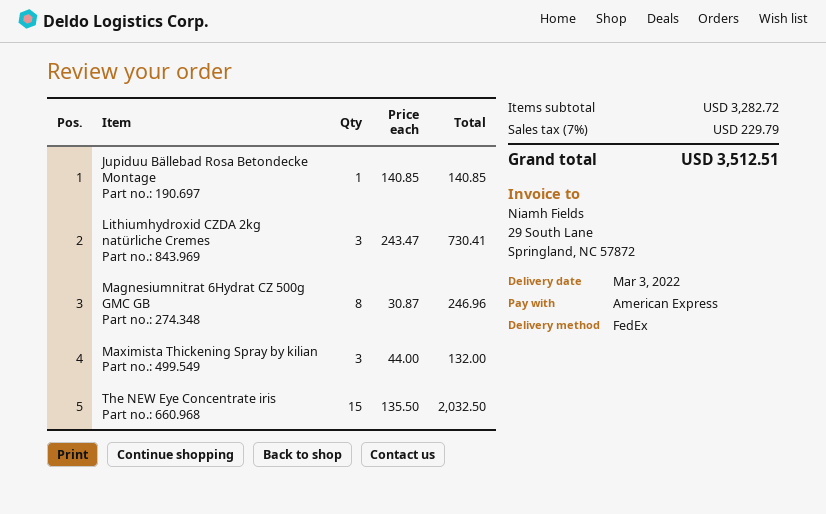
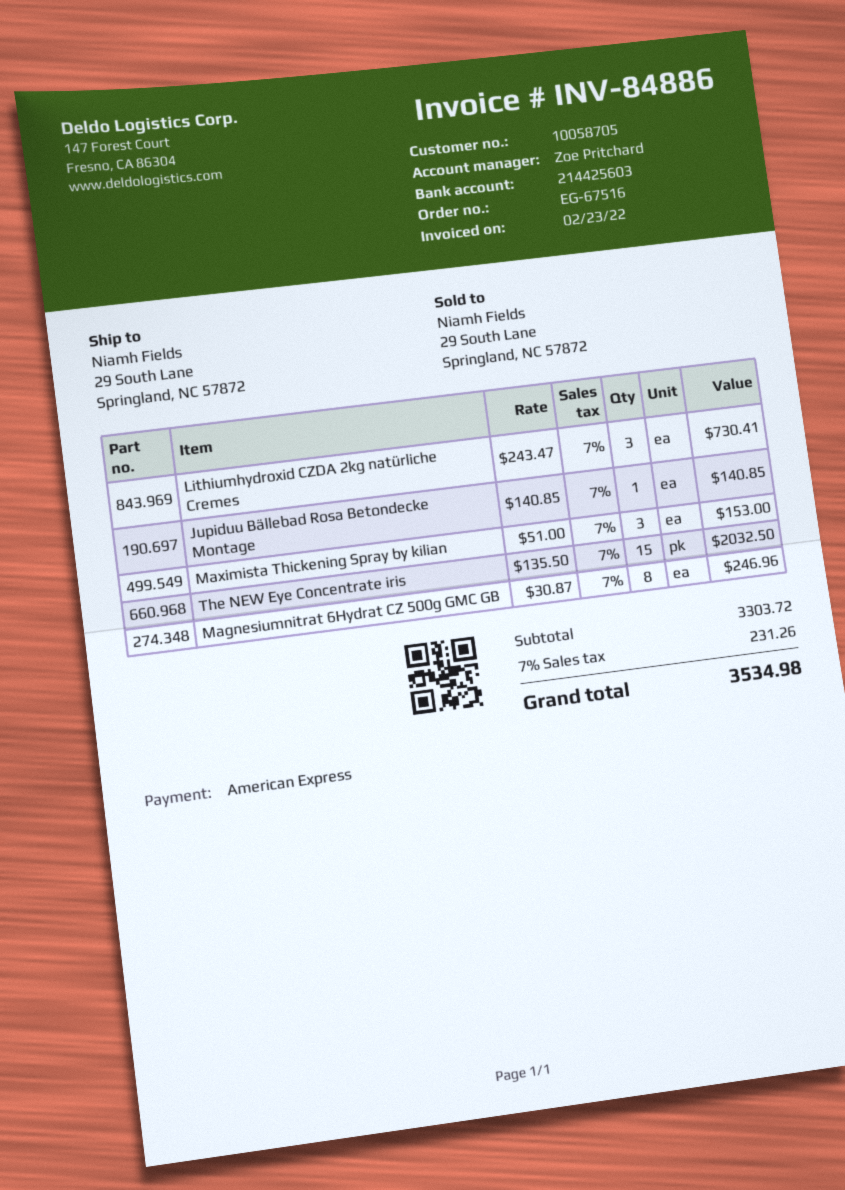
Maximista Thickening Spray by kilian: 3 x 44.00 = 132.00 -> 3 x 51.00 = 153.00
subtotal: 3282.72 -> 3303.72
tax: 7% = 229.79 -> 7% = 231.26
total: 3512.51 -> 3534.98

